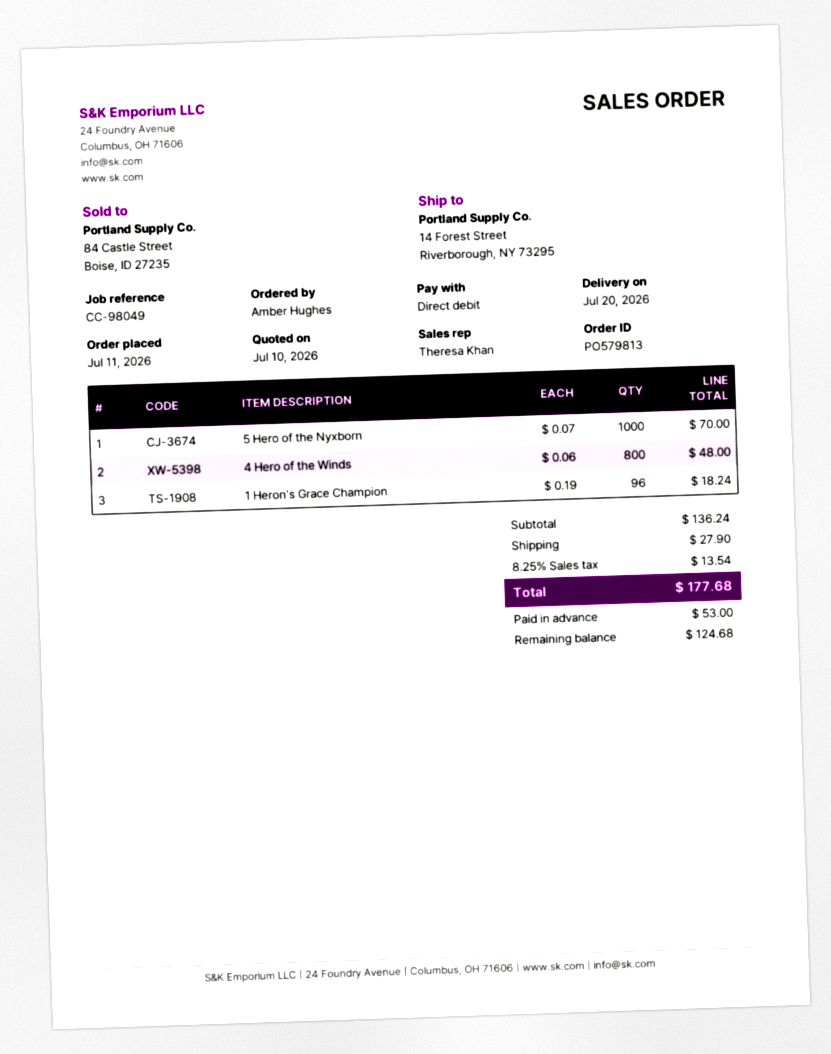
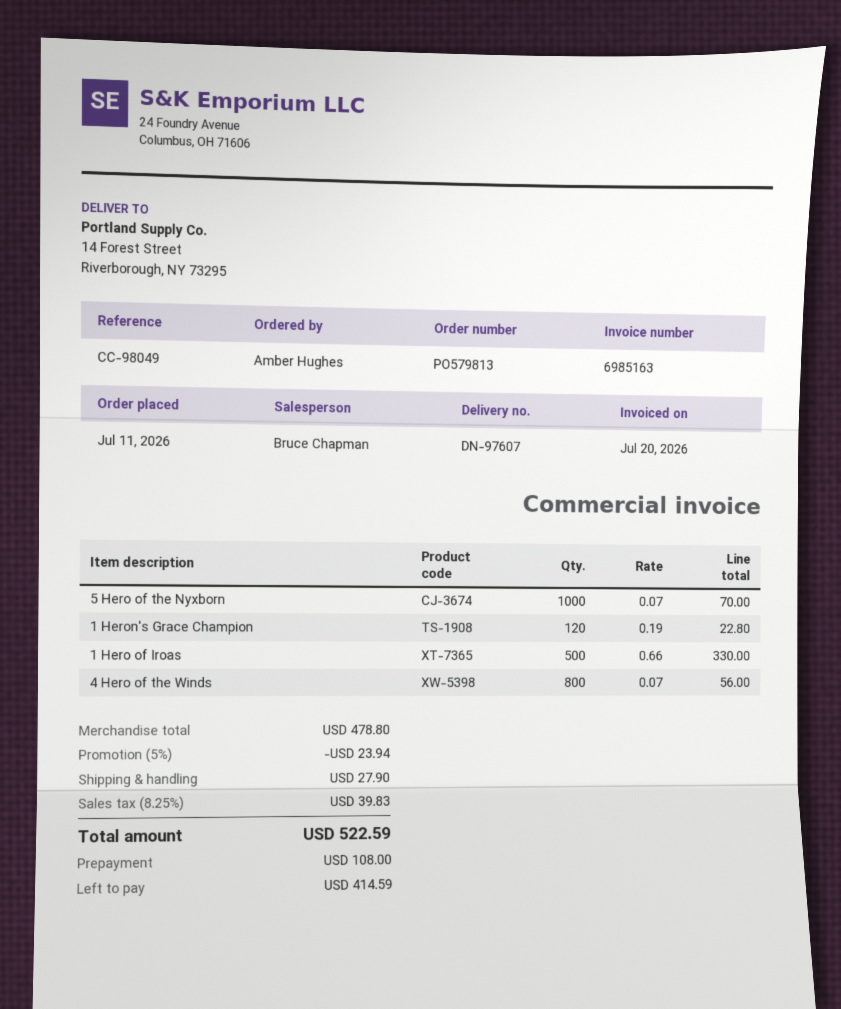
sales rep: Theresa Khan -> Bruce Chapman
4 Hero of the Winds: 800 x 0.06 = 48.00 -> 800 x 0.07 = 56.00
1 Heron's Grace Champion: 96 x 0.19 = 18.24 -> 120 x 0.19 = 22.80
1 Hero of Iroas: none -> 500 x 0.66 = 330.00
subtotal: 136.24 -> 478.80
discount: none -> 5% = 23.94
tax: 8.25% = 13.54 -> 8.25% = 39.83
total: 177.68 -> 522.59
deposit: 53.00 -> 108.00
balance: 124.68 -> 414.59

